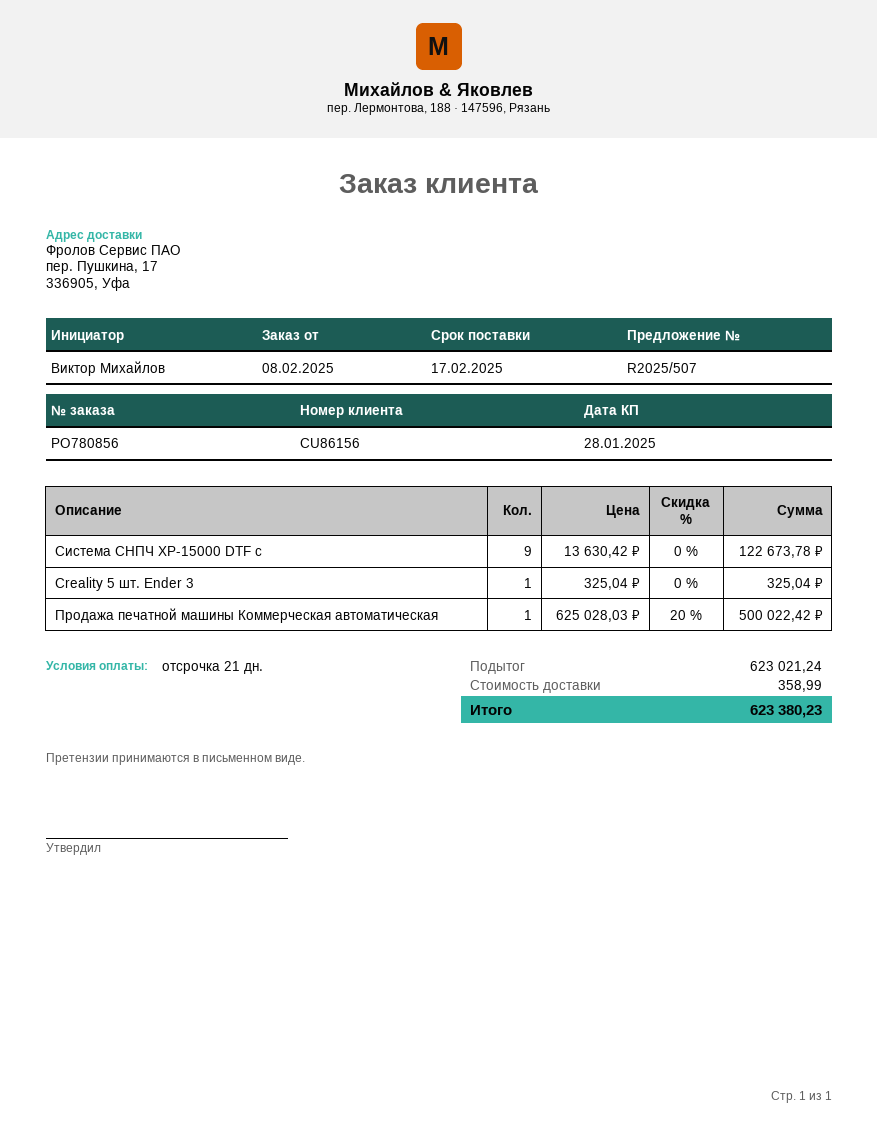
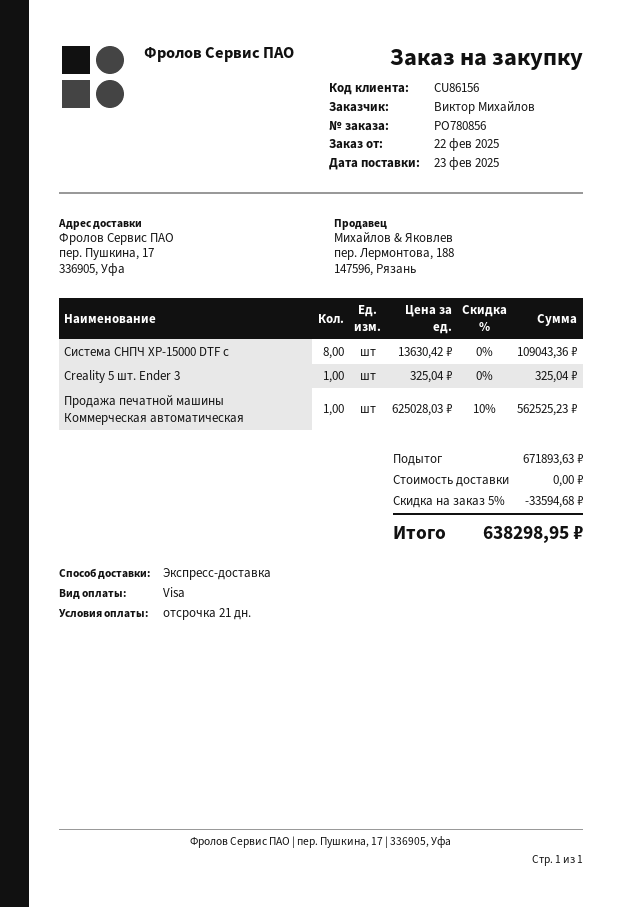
order date: 2025-02-08 -> 2025-02-22
delivery date: 2025-02-17 -> 2025-02-23
Система СНПЧ XP-15000 DTF с: 9 x 13630.42 = 122673.78 -> 8 x 13630.42 = 109043.36
Продажа печатной машины Коммерческая автоматическая: 1 x 625028.03 - 20% = 500022.42 -> 1 x 625028.03 - 10% = 562525.23
subtotal: 623021.24 -> 671893.63
discount: none -> 5% = 33594.68
shipping: 358.99 -> 0.00
total: 623380.23 -> 638298.95

